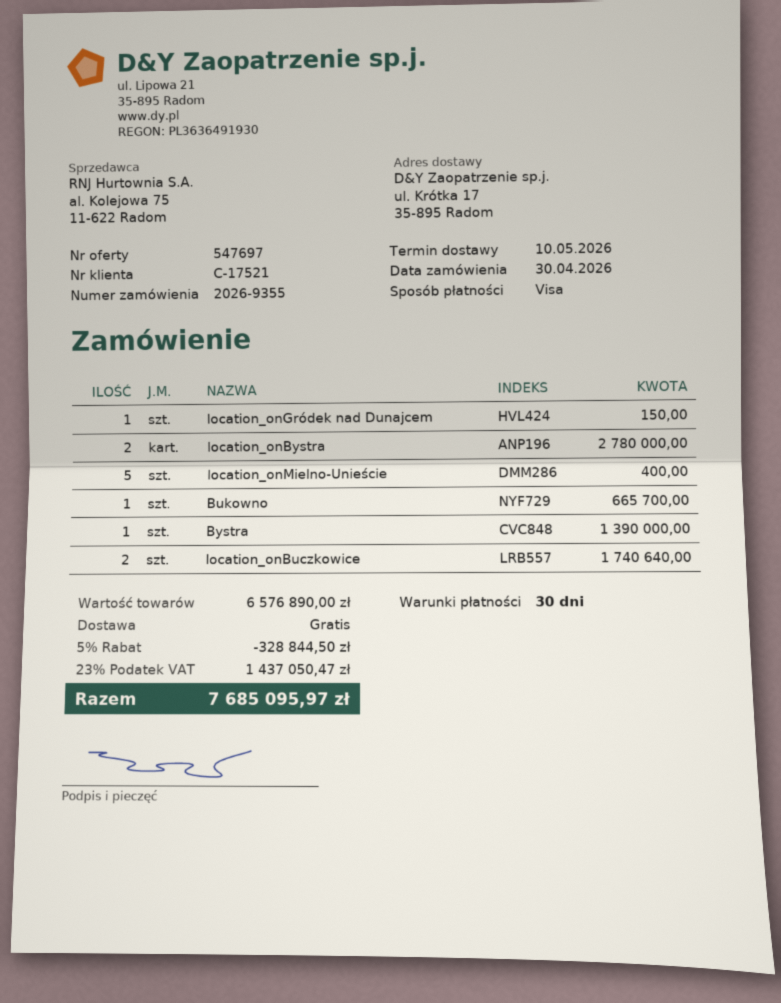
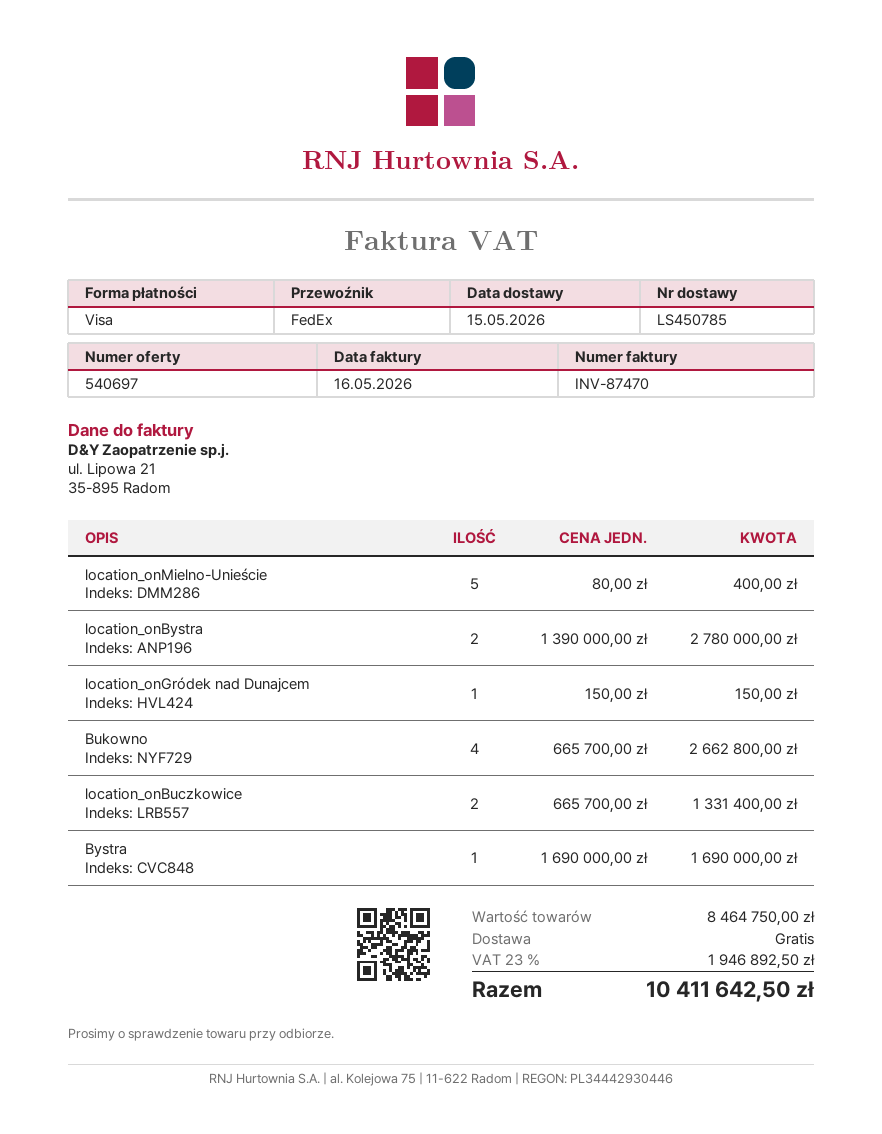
quote number: 547697 -> 540697
delivery date: 2026-05-10 -> 2026-05-15
Bukowno: 1 for 665700.00 -> 4 for 2662800.00
Bystra: 1 for 1390000.00 -> 1 for 1690000.00
location_onBuczkowice: 2 for 1740640.00 -> 2 for 1331400.00
subtotal: 6576890.00 -> 8464750.00
discount: 5% = 328844.50 -> none
tax: 23% = 1437050.47 -> 23% = 1946892.50
total: 7685095.97 -> 10411642.50

